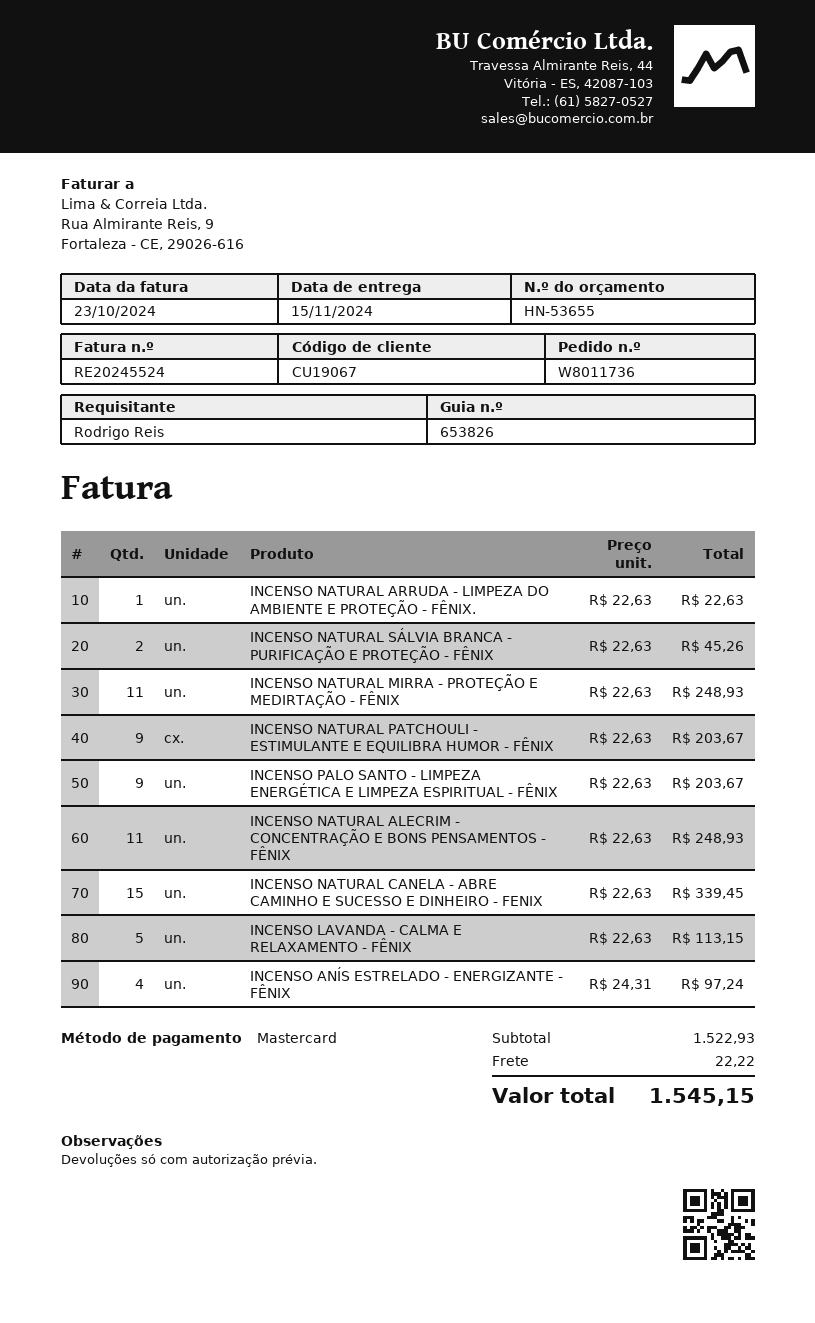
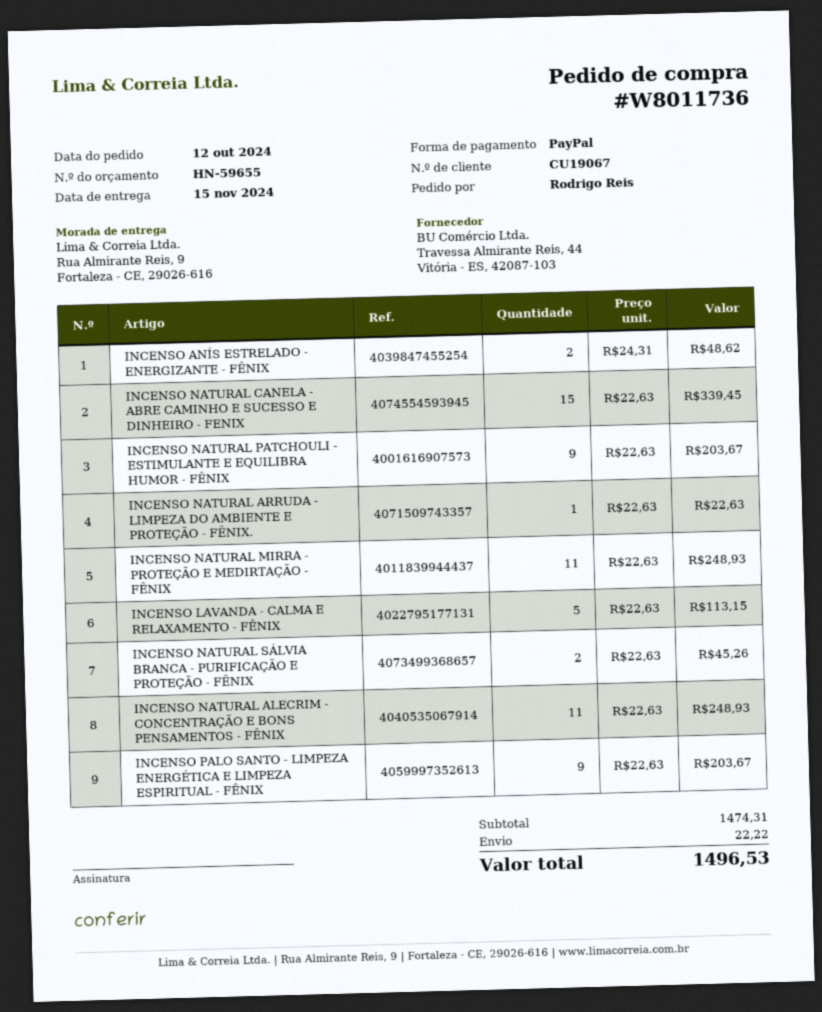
quote number: HN-53655 -> HN-59655
payment method: Mastercard -> PayPal
INCENSO ANÍS ESTRELADO - ENERGIZANTE - FÊNIX: 4 x 24.31 = 97.24 -> 2 x 24.31 = 48.62
subtotal: 1522.93 -> 1474.31
total: 1545.15 -> 1496.53

